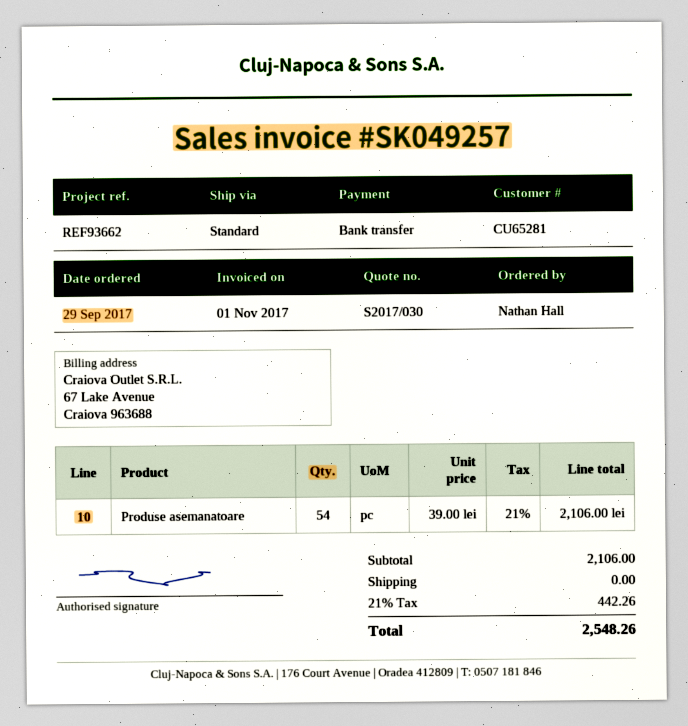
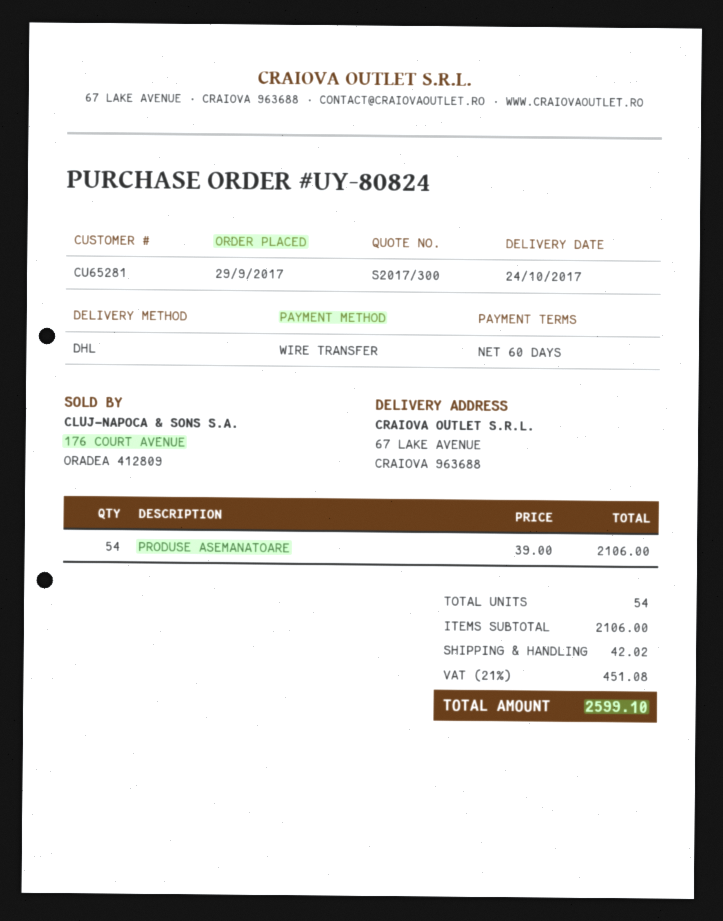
quote number: S2017/030 -> S2017/300
shipping method: standard -> DHL
shipping: 0.00 -> 42.02
tax: 21% = 442.26 -> 21% = 451.08
total: 2548.26 -> 2599.10

